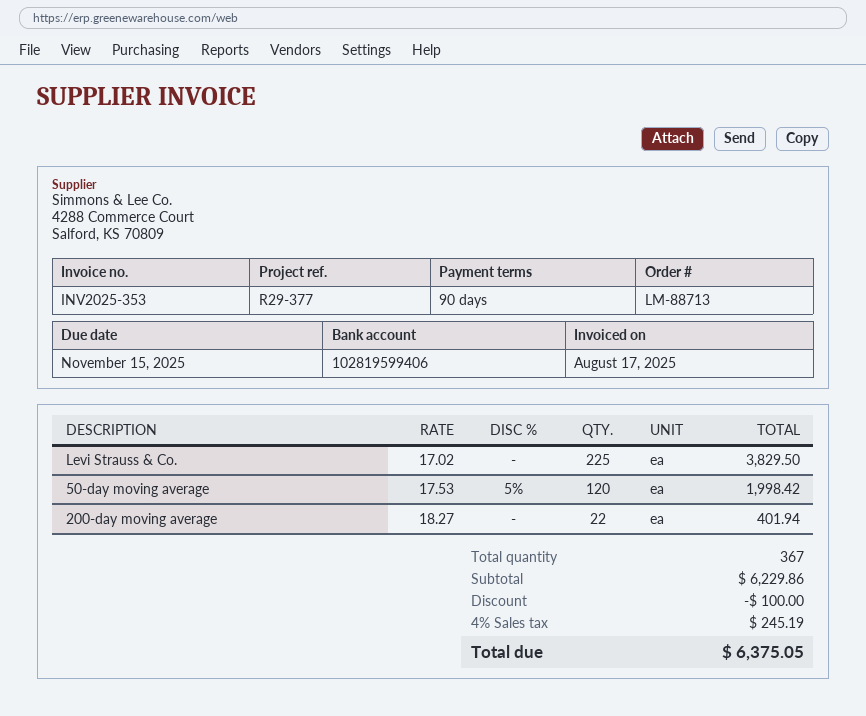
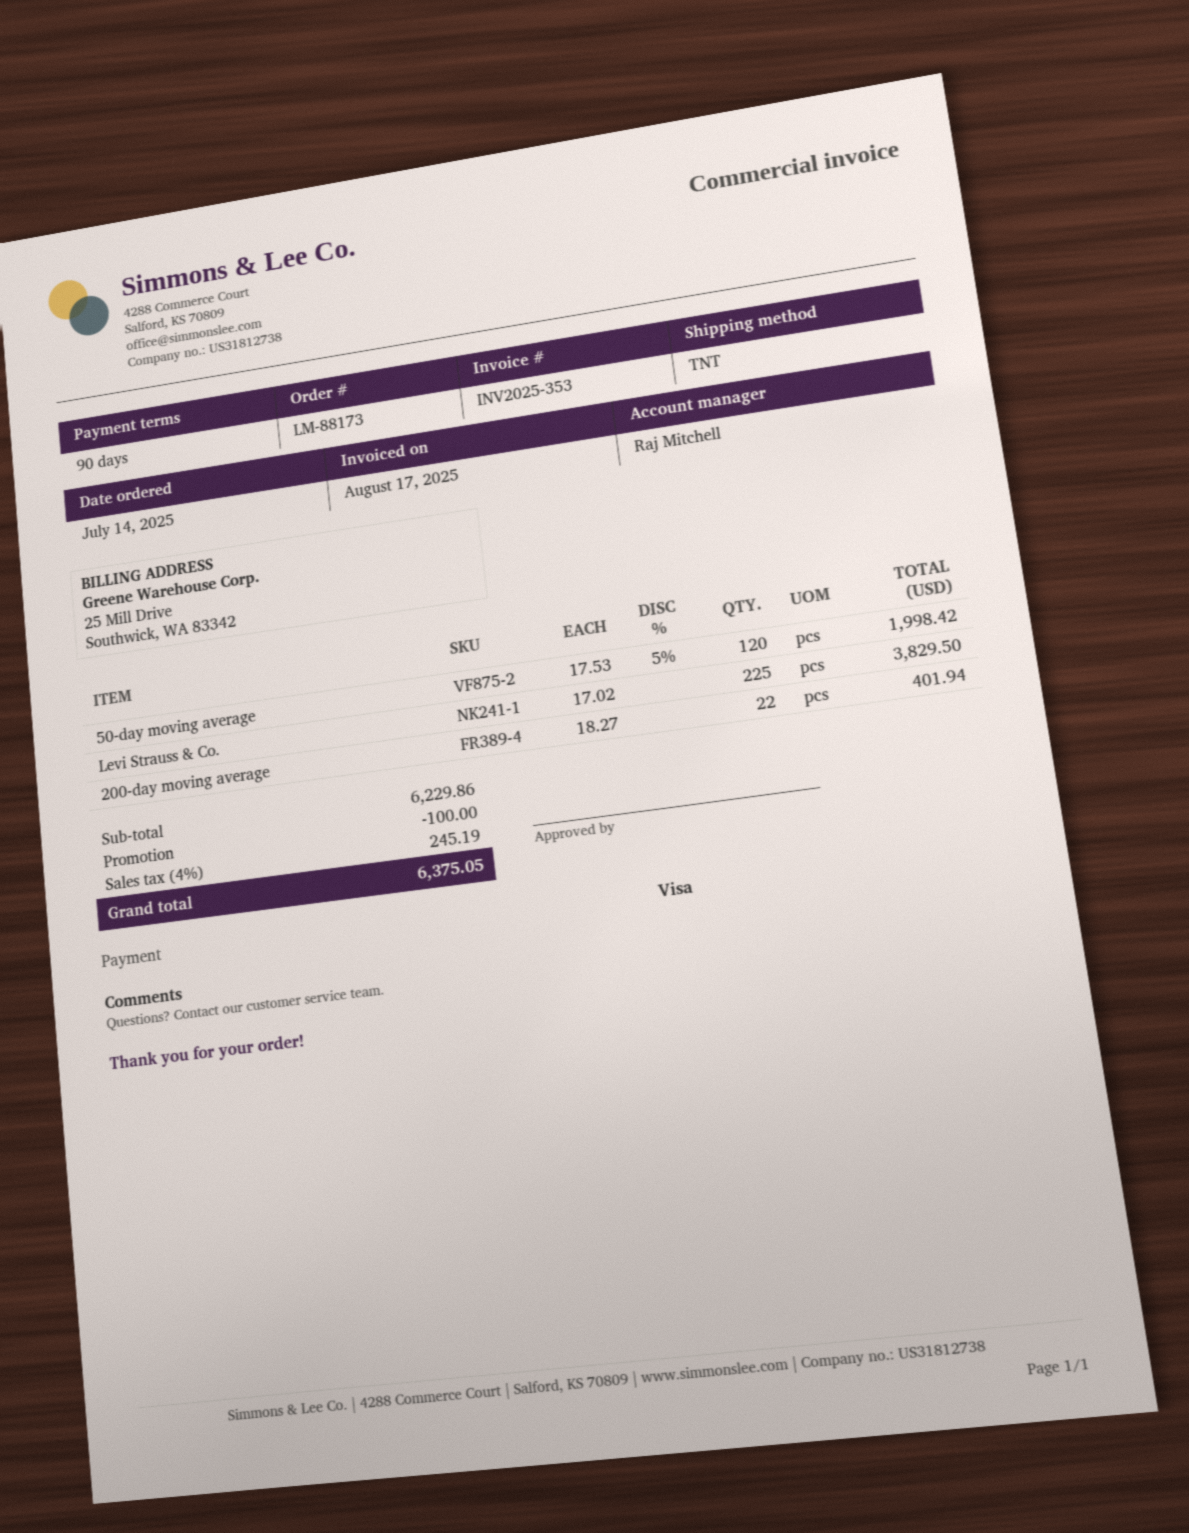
order number: LM-88713 -> LM-88173

